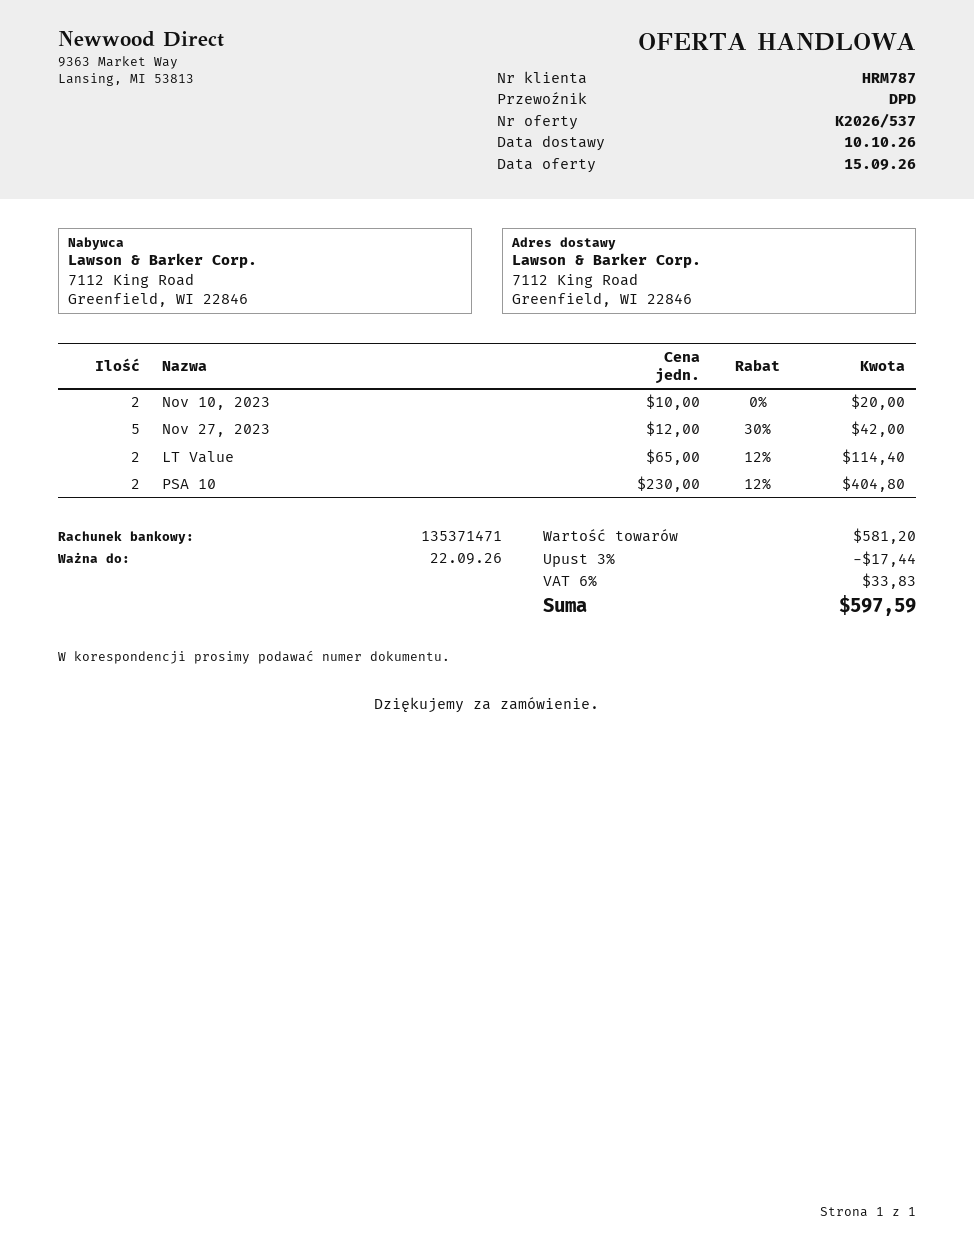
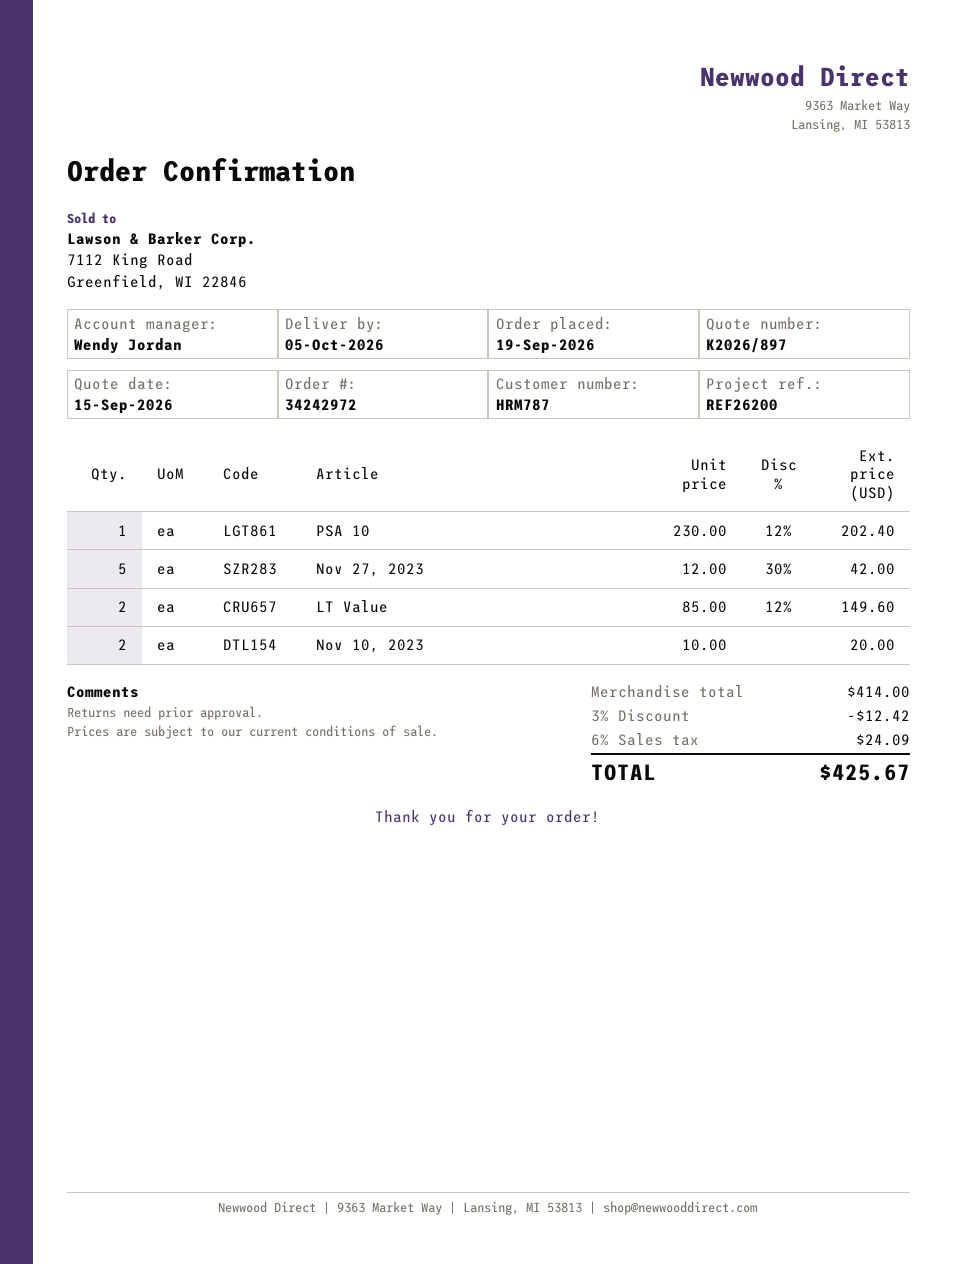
quote number: K2026/537 -> K2026/897
delivery date: 2026-10-10 -> 2026-10-05
LT Value: 2 x 65.00 - 12% = 114.40 -> 2 x 85.00 - 12% = 149.60
PSA 10: 2 x 230.00 - 12% = 404.80 -> 1 x 230.00 - 12% = 202.40
subtotal: 581.20 -> 414.00
discount: 3% = 17.44 -> 3% = 12.42
tax: 6% = 33.83 -> 6% = 24.09
total: 597.59 -> 425.67

